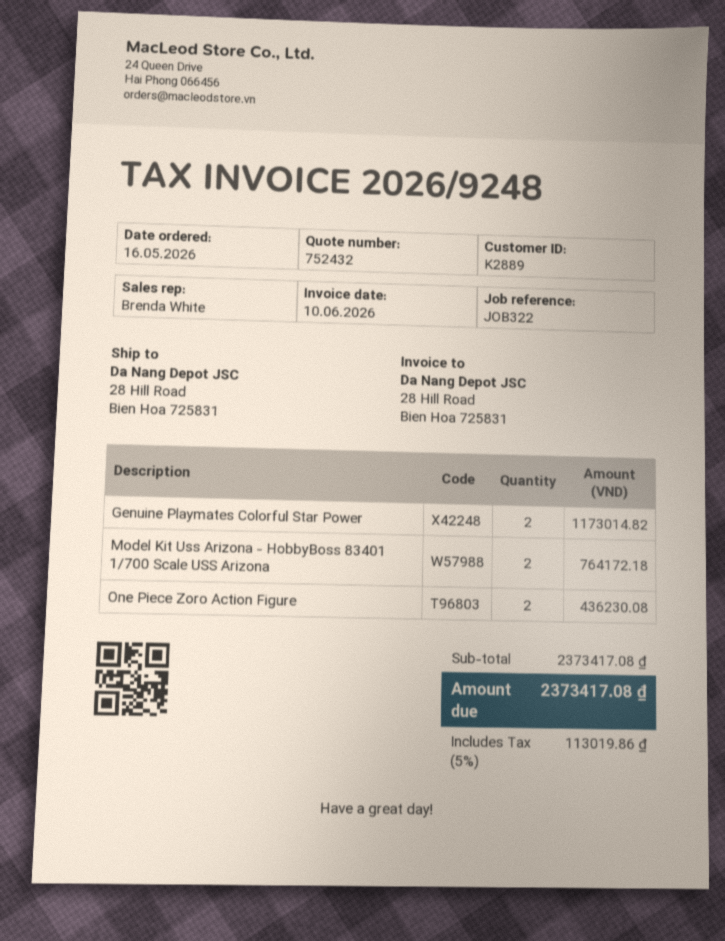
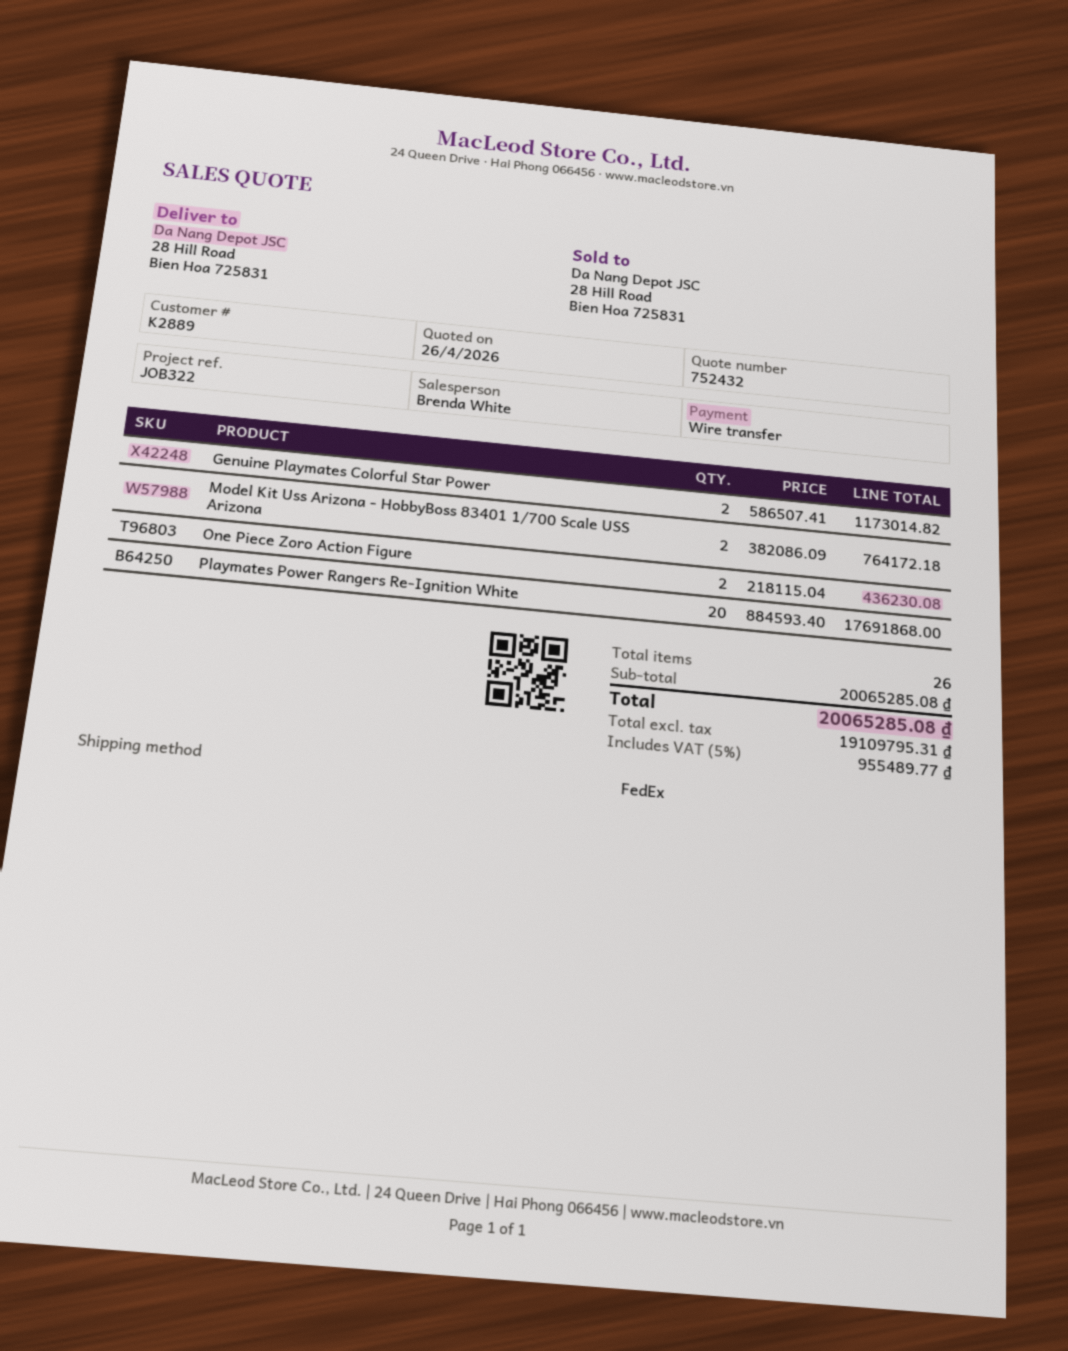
Playmates Power Rangers Re-Ignition White: none -> 20 for 17691868.00
subtotal: 2373417.08 -> 20065285.08
tax: 5% = 113019.86 -> 5% = 955489.77
total: 2373417.08 -> 20065285.08

